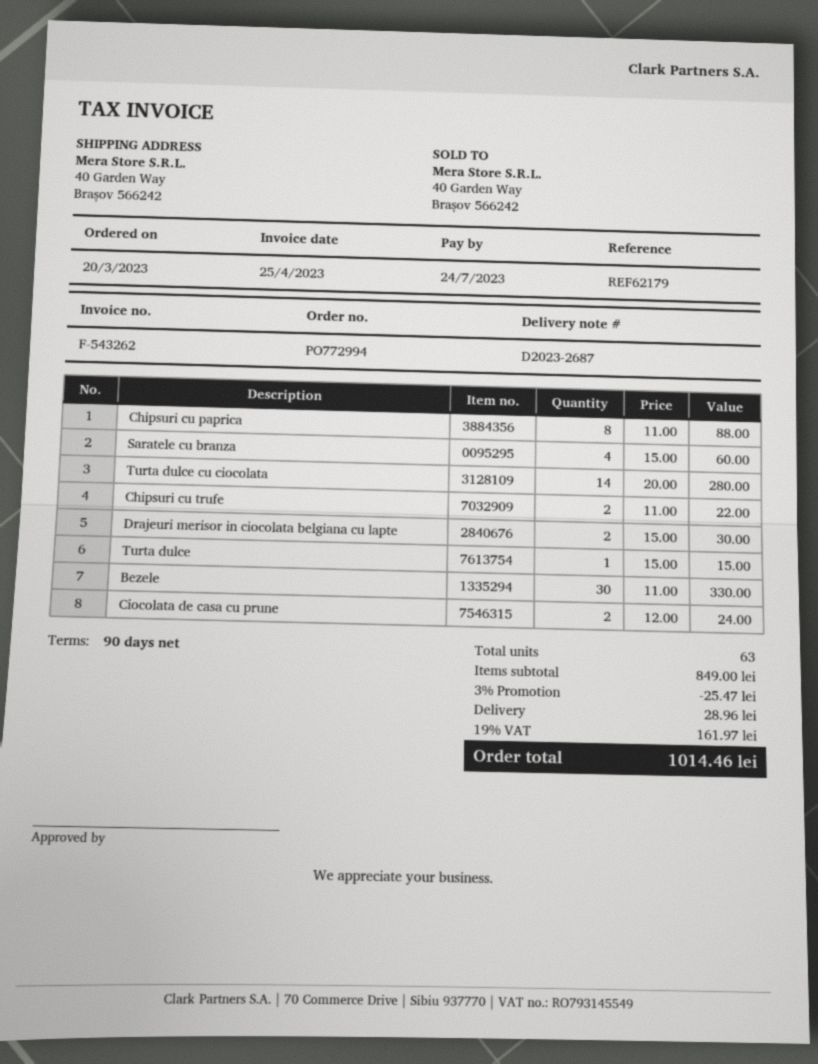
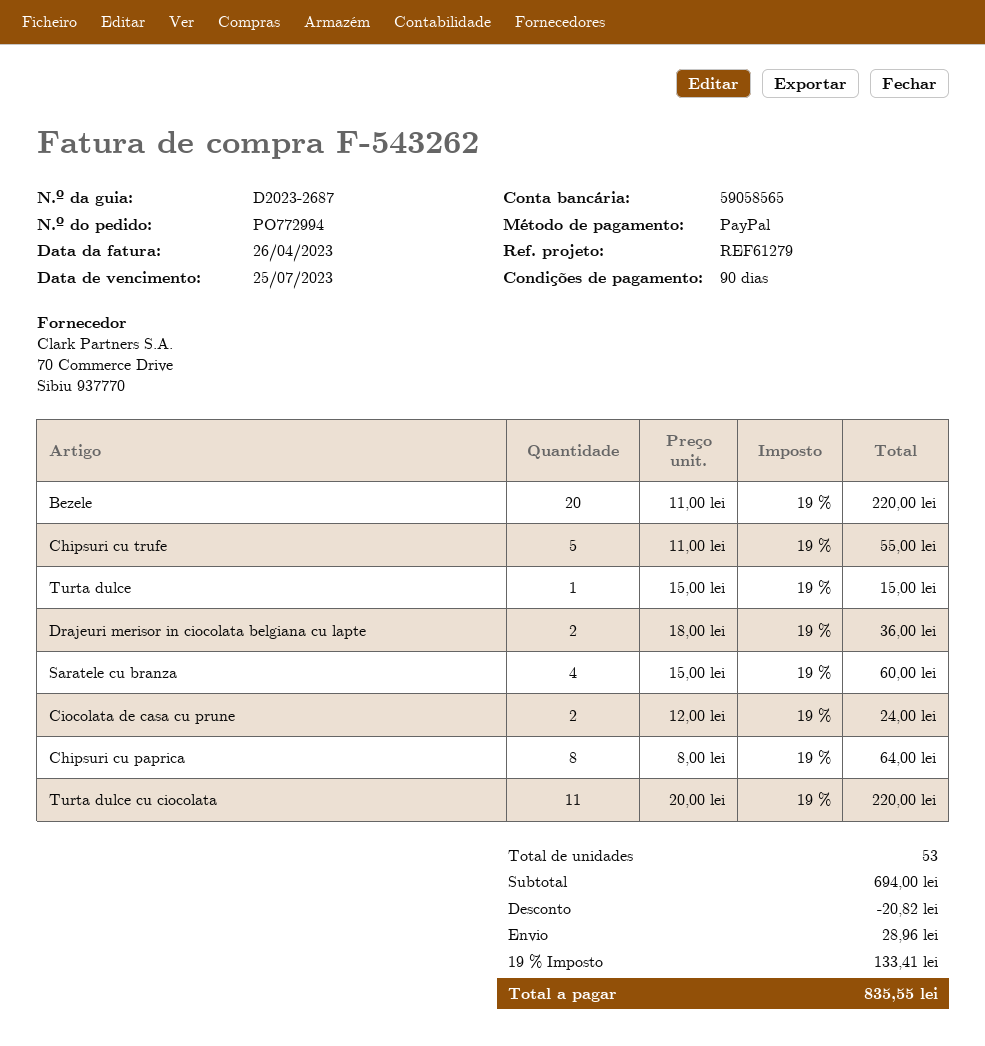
invoice date: 2023-04-25 -> 2023-04-26
due date: 2023-07-24 -> 2023-07-25
reference: REF62179 -> REF61279
Chipsuri cu paprica: 8 x 11.00 = 88.00 -> 8 x 8.00 = 64.00
Turta dulce cu ciocolata: 14 x 20.00 = 280.00 -> 11 x 20.00 = 220.00
Chipsuri cu trufe: 2 x 11.00 = 22.00 -> 5 x 11.00 = 55.00
Drajeuri merisor in ciocolata belgiana cu lapte: 2 x 15.00 = 30.00 -> 2 x 18.00 = 36.00
Bezele: 30 x 11.00 = 330.00 -> 20 x 11.00 = 220.00
total quantity: 63 -> 53
subtotal: 849.00 -> 694.00
discount: 25.47 -> 20.82
tax: 19% = 161.97 -> 19% = 133.41
total: 1014.46 -> 835.55

